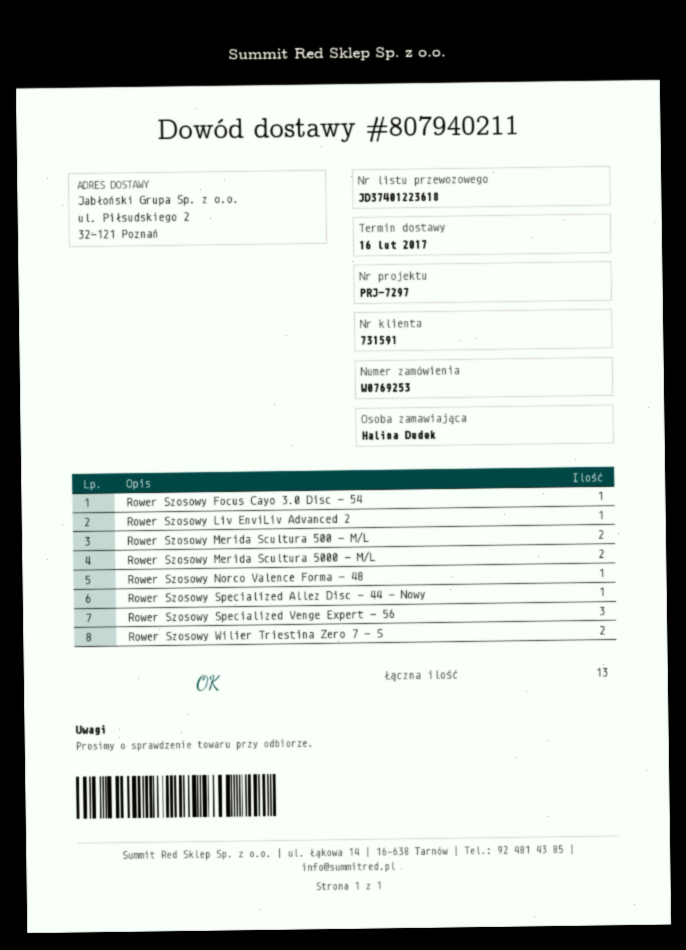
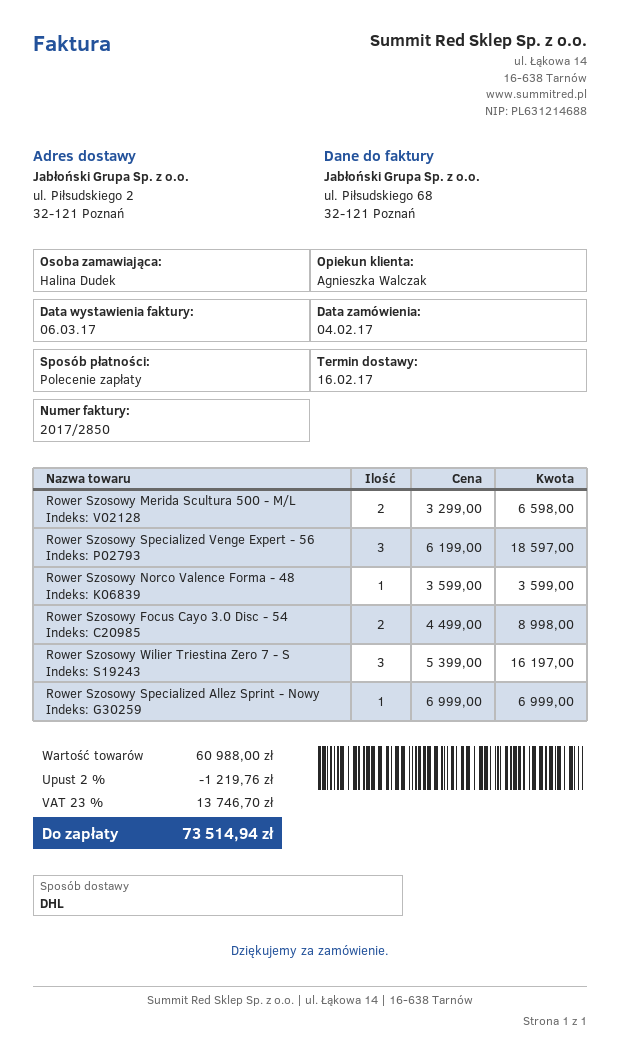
Rower Szosowy Focus Cayo 3.0 Disc - 54: 1 -> 2
Rower Szosowy Liv EnviLiv Advanced 2: 1 -> none
Rower Szosowy Merida Scultura 5000 - M/L: 2 -> none
Rower Szosowy Specialized Allez Disc - 44 - Nowy: 1 -> none
Rower Szosowy Wilier Triestina Zero 7 - S: 2 -> 3
Rower Szosowy Specialized Allez Sprint - Nowy: none -> 1

